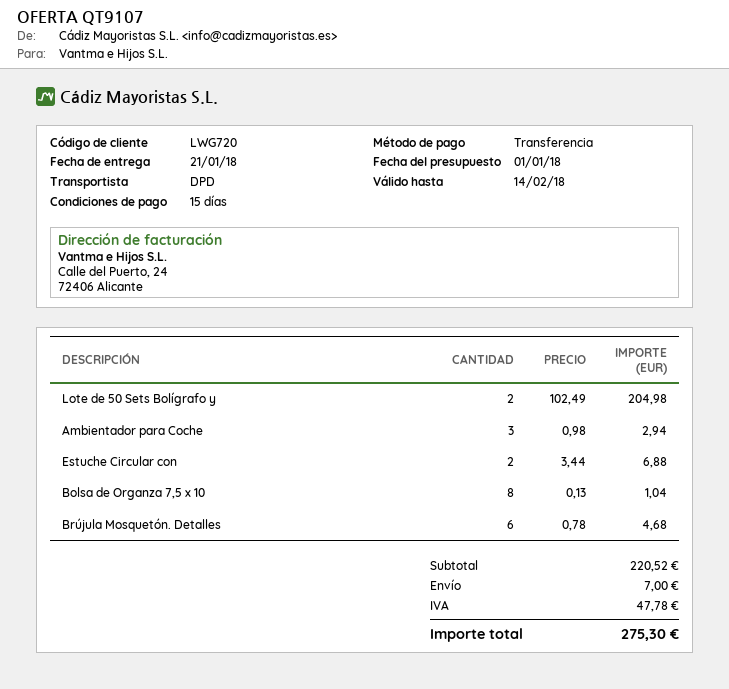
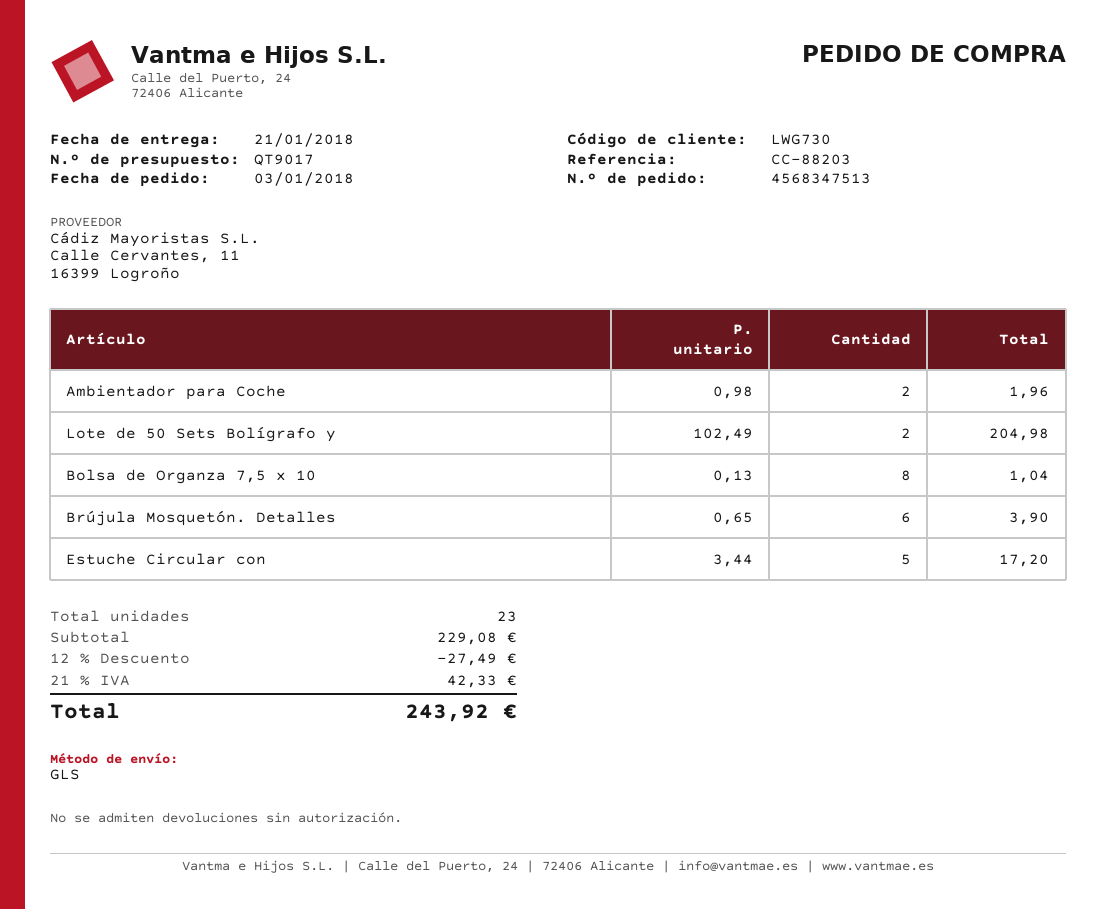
quote number: QT9107 -> QT9017
customer number: LWG720 -> LWG730
shipping method: DPD -> GLS
Ambientador para Coche: 3 x 0.98 = 2.94 -> 2 x 0.98 = 1.96
Estuche Circular con: 2 x 3.44 = 6.88 -> 5 x 3.44 = 17.20
Brújula Mosquetón. Detalles: 6 x 0.78 = 4.68 -> 6 x 0.65 = 3.90
subtotal: 220.52 -> 229.08
discount: none -> 12% = 27.49
shipping: 7.00 -> none
tax: 47.78 -> 42.33
total: 275.30 -> 243.92

